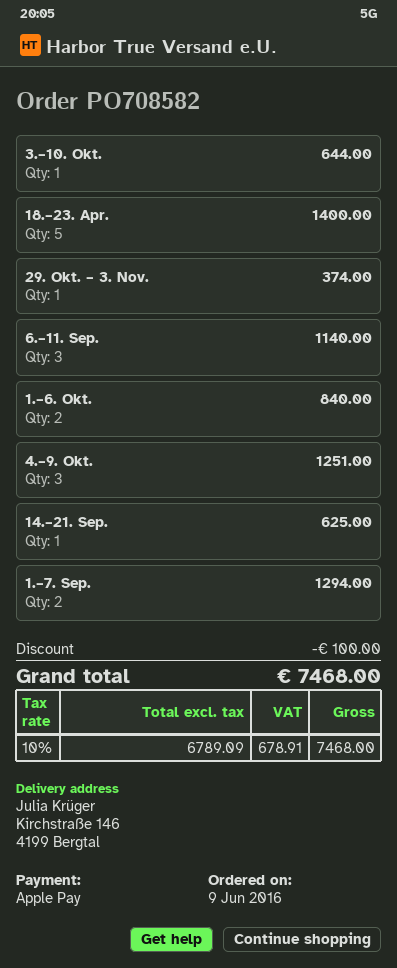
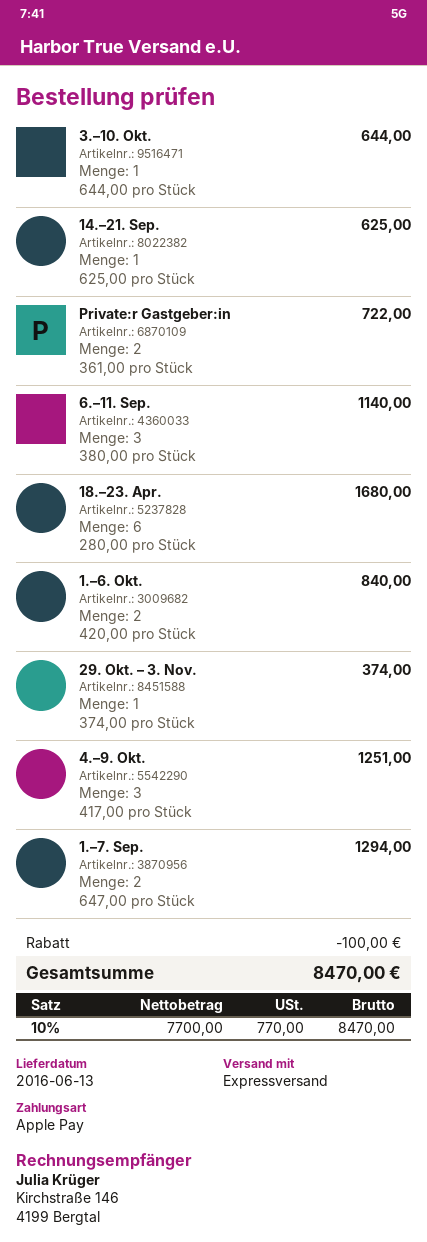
18.–23. Apr.: 5 for 1400.00 -> 6 for 1680.00
Private:r Gastgeber:in: none -> 2 for 722.00
net: 6789.09 -> 7700.00
tax: 10% = 678.91 -> 10% = 770.00
total: 7468.00 -> 8470.00

